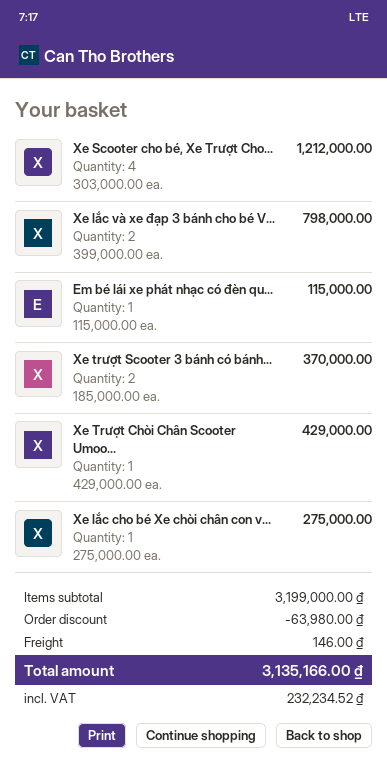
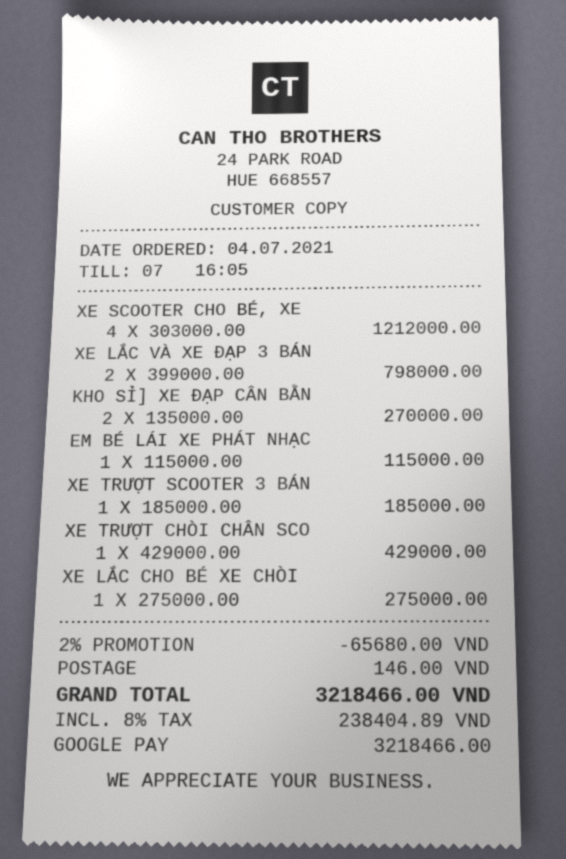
Xe trượt Scooter 3 bánh có bánh...: 2 x 185000.00 = 370000.00 -> 1 x 185000.00 = 185000.00
KHO SỈ] XE ĐẠP CÂN BẰN: none -> 2 x 135000.00 = 270000.00
discount: 63980.00 -> 65680.00
tax: 232234.52 -> 238404.89
total: 3135166.00 -> 3218466.00

